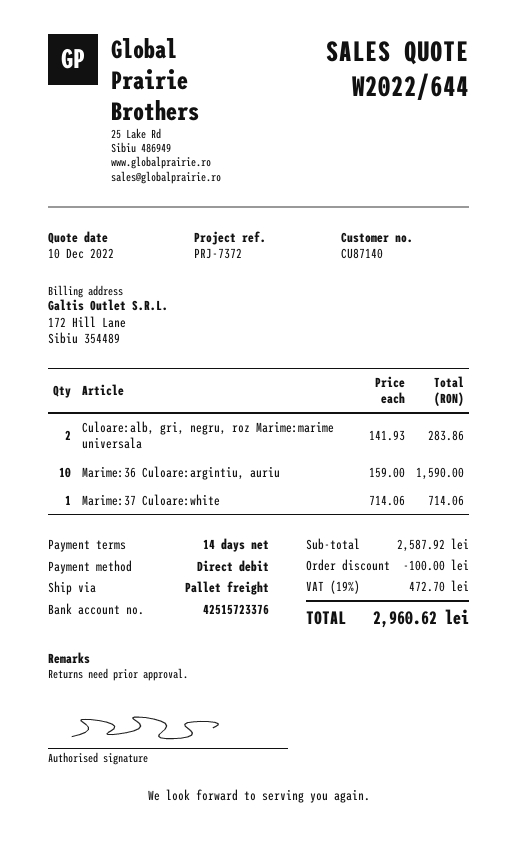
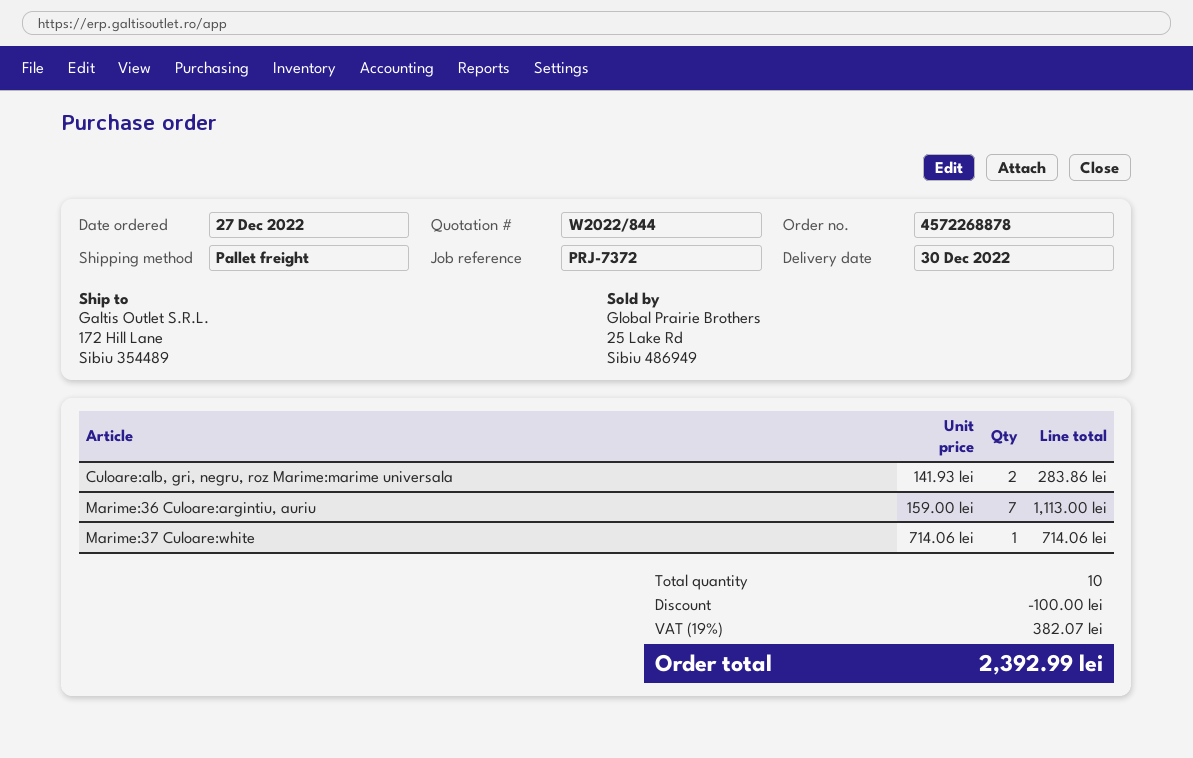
quote number: W2022/644 -> W2022/844
Marime:36 Culoare:argintiu, auriu: 10 x 159.00 = 1590.00 -> 7 x 159.00 = 1113.00
tax: 19% = 472.70 -> 19% = 382.07
total: 2960.62 -> 2392.99

